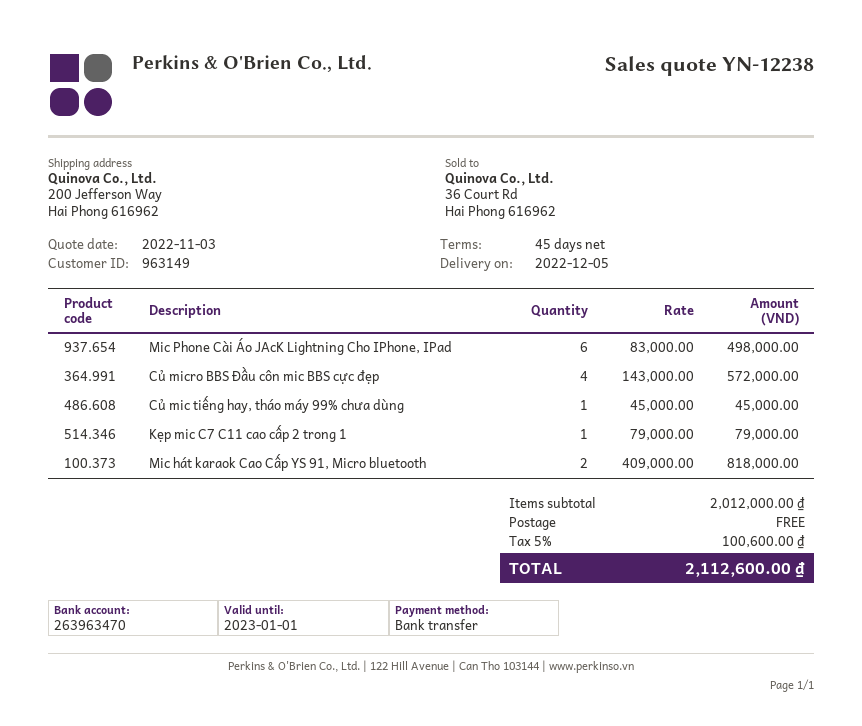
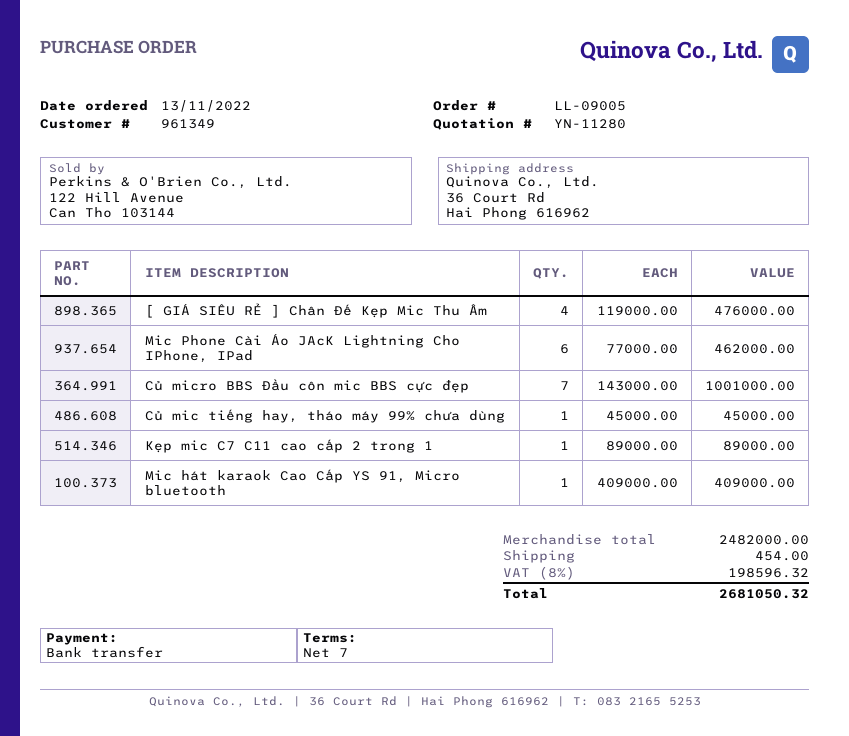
quote number: YN-12238 -> YN-11280
payment terms: 45 days -> 7 days
customer number: 963149 -> 961349
ship to: 200 Jefferson Way, Hai Phong 616962 -> 36 Court Rd, Hai Phong 616962
Mic Phone Cài Áo JAcK Lightning Cho IPhone, IPad: 6 x 83000.00 = 498000.00 -> 6 x 77000.00 = 462000.00
Củ micro BBS Đầu côn mic BBS cực đẹp: 4 x 143000.00 = 572000.00 -> 7 x 143000.00 = 1001000.00
Kẹp mic C7 C11 cao cấp 2 trong 1: 1 x 79000.00 = 79000.00 -> 1 x 89000.00 = 89000.00
Mic hát karaok Cao Cấp YS 91, Micro bluetooth: 2 x 409000.00 = 818000.00 -> 1 x 409000.00 = 409000.00
[ GIÁ SIÊU RẺ ] Chân Đế Kẹp Mic Thu Âm: none -> 4 x 119000.00 = 476000.00
subtotal: 2012000.00 -> 2482000.00
shipping: 0.00 -> 454.00
tax: 5% = 100600.00 -> 8% = 198596.32
total: 2112600.00 -> 2681050.32

